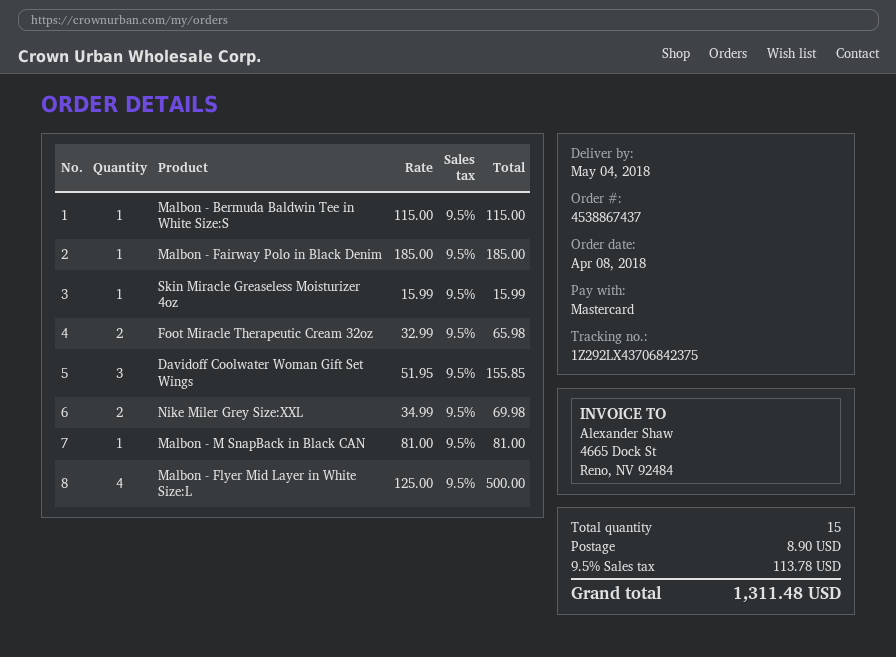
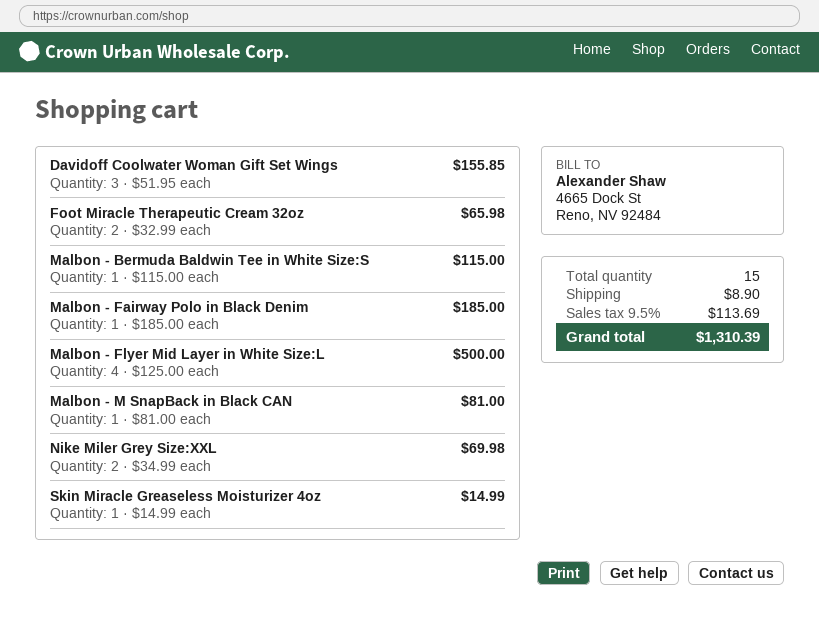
Skin Miracle Greaseless Moisturizer 4oz: 1 x 15.99 = 15.99 -> 1 x 14.99 = 14.99
tax: 9.5% = 113.78 -> 9.5% = 113.69
total: 1311.48 -> 1310.39

